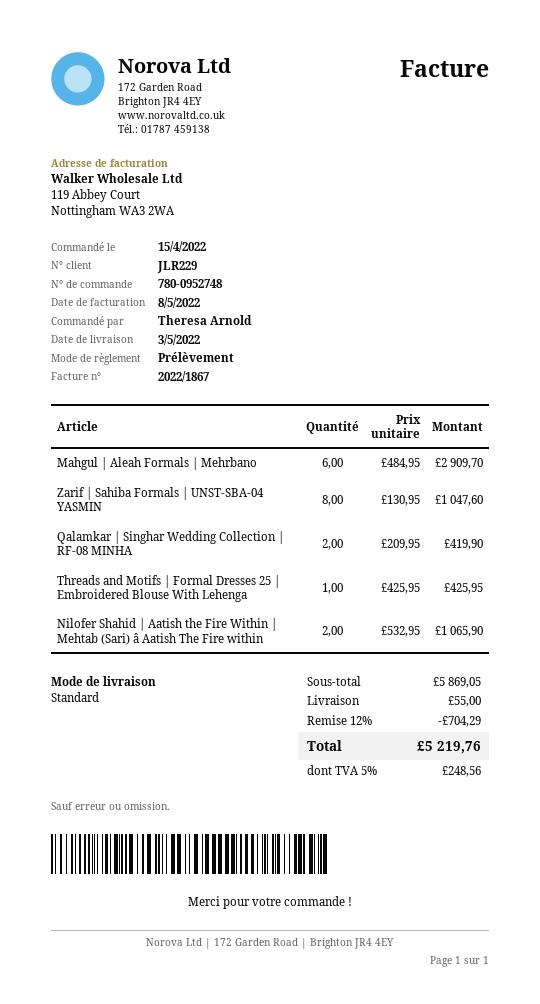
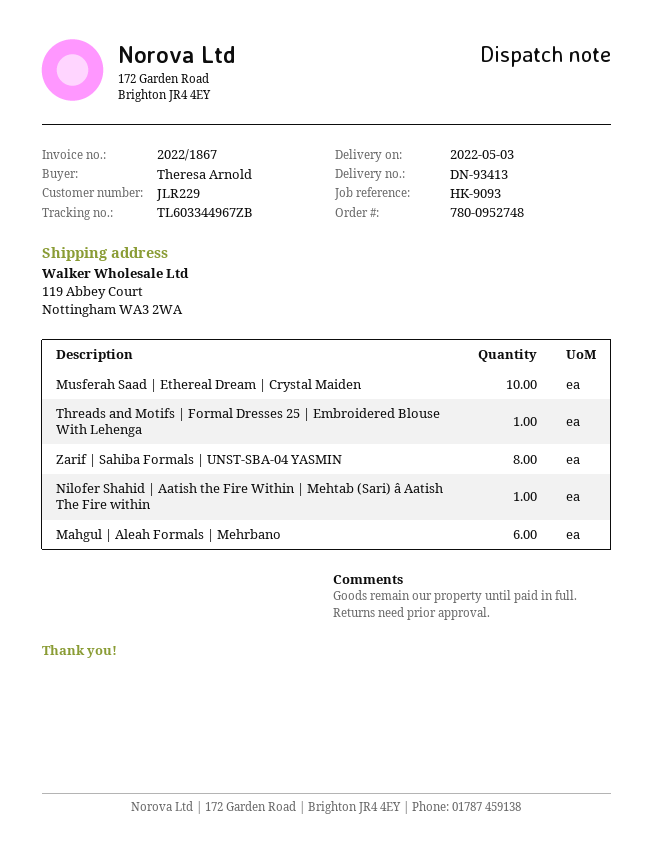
Qalamkar | Singhar Wedding Collection | RF-08 MINHA: 2 -> none
Nilofer Shahid | Aatish the Fire Within | Mehtab (Sari) â Aatish The Fire within: 2 -> 1
Musferah Saad | Ethereal Dream | Crystal Maiden: none -> 10

